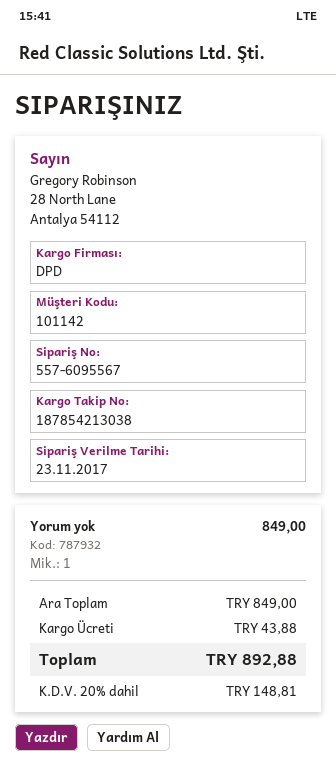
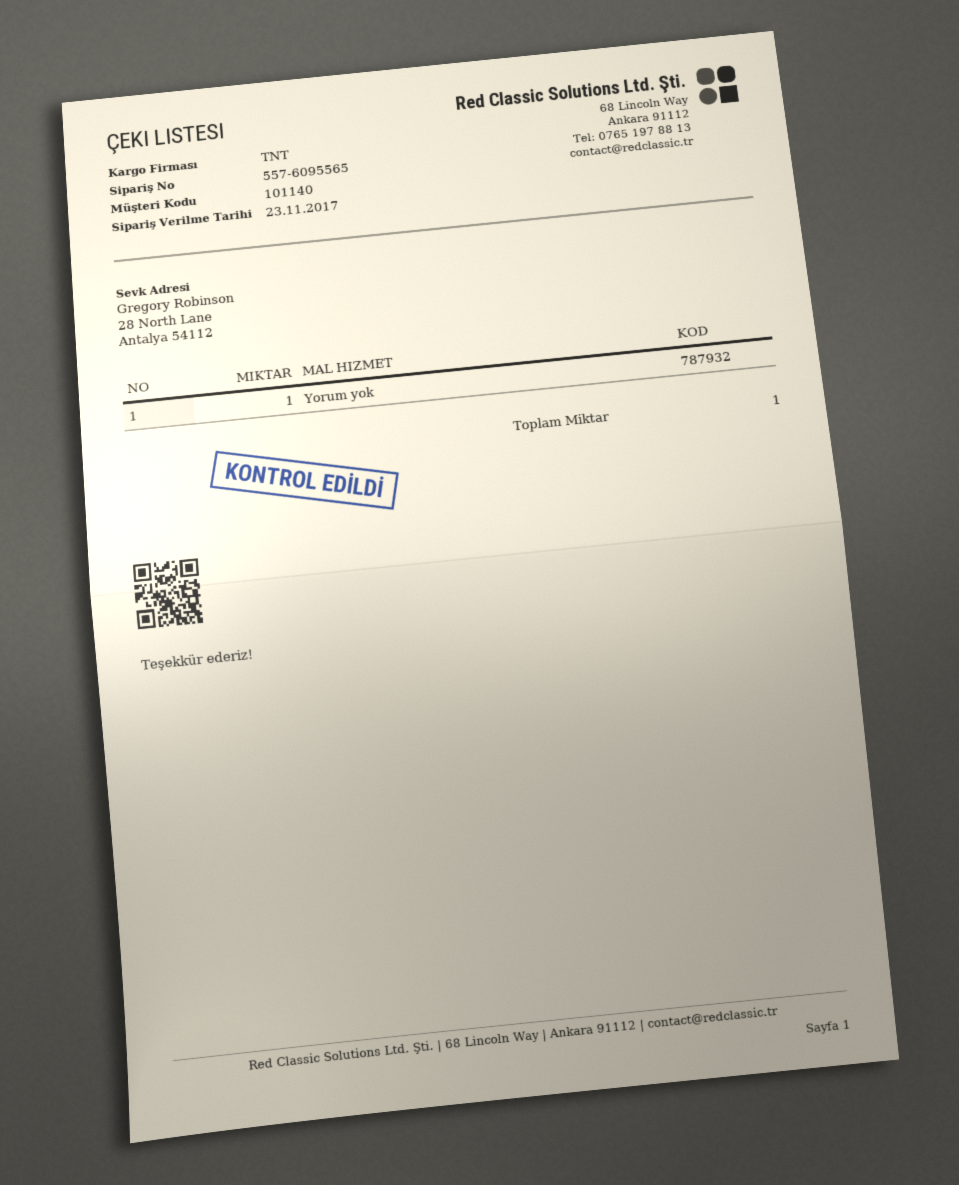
order number: 557-6095567 -> 557-6095565
customer number: 101142 -> 101140
shipping method: DPD -> TNT

